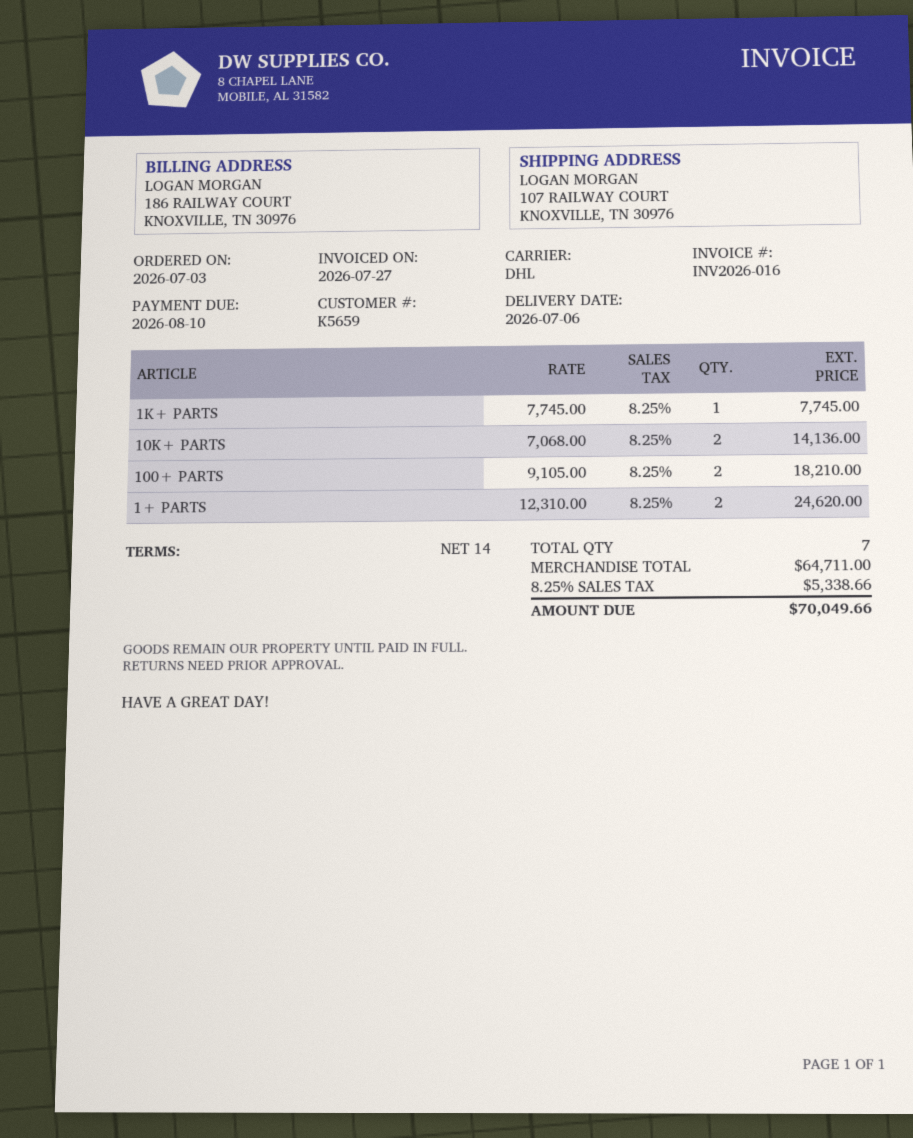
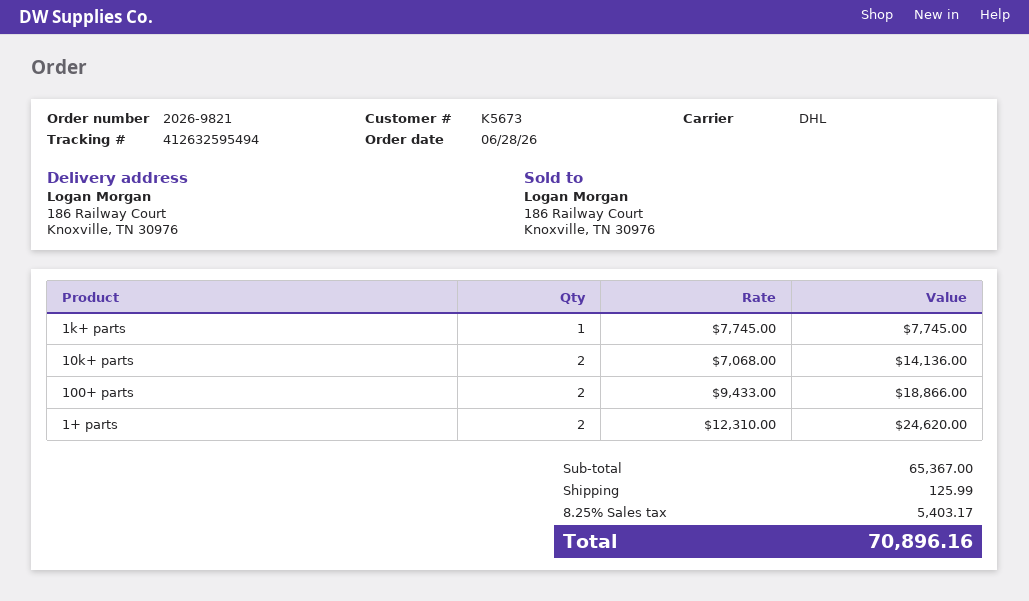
order date: 2026-07-03 -> 2026-06-28
customer number: K5659 -> K5673
ship to: 107 RAILWAY COURT, KNOXVILLE, TN 30976 -> 186 Railway Court, Knoxville, TN 30976
100+ PARTS: 2 x 9105.00 = 18210.00 -> 2 x 9433.00 = 18866.00
subtotal: 64711.00 -> 65367.00
shipping: none -> 125.99
tax: 8.25% = 5338.66 -> 8.25% = 5403.17
total: 70049.66 -> 70896.16

